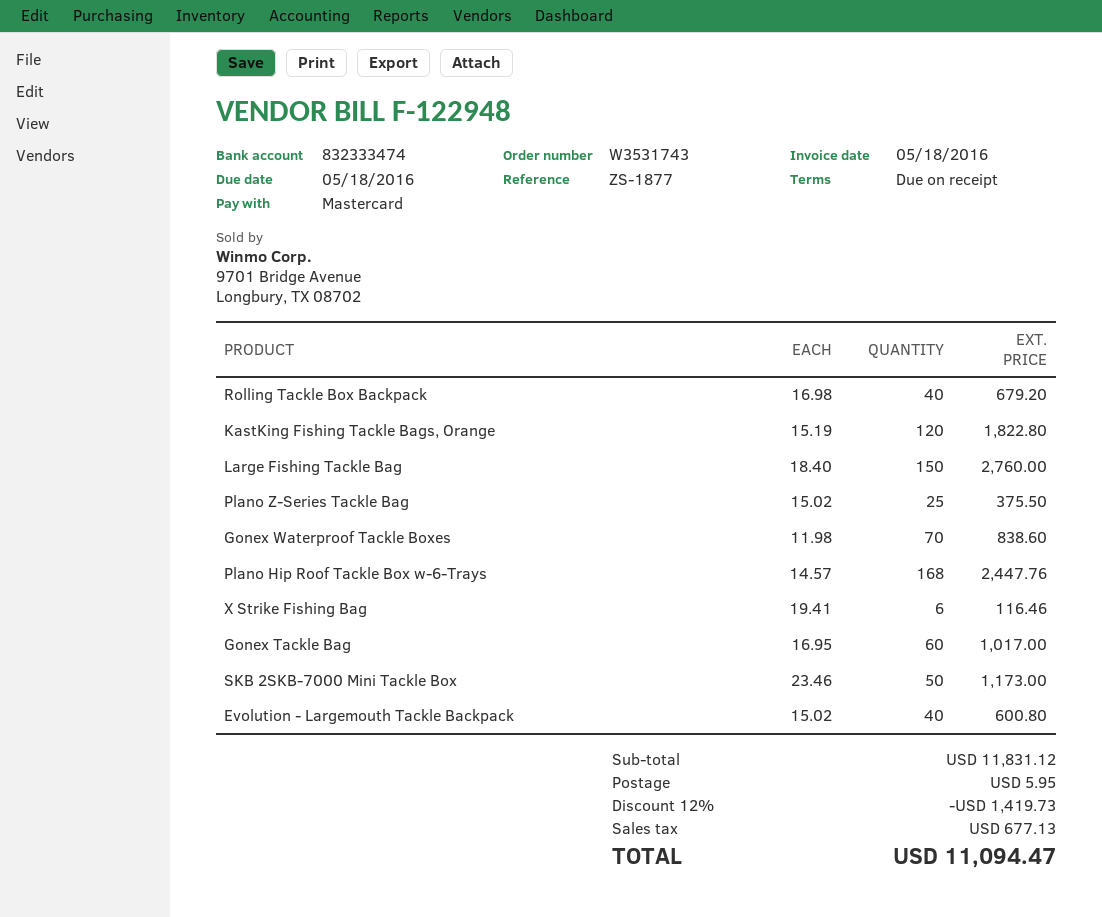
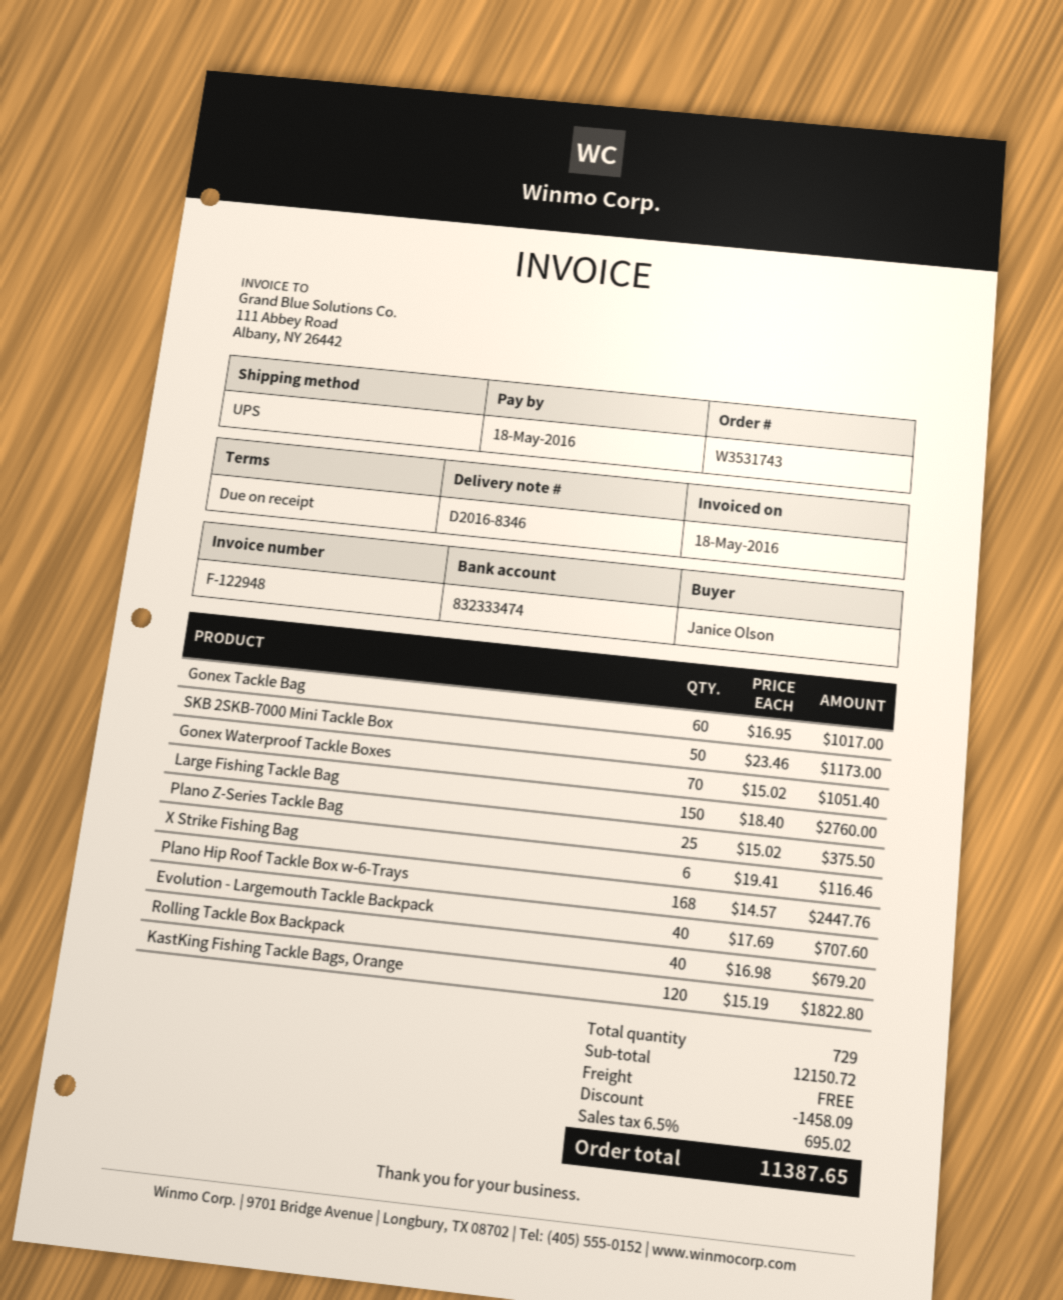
Gonex Waterproof Tackle Boxes: 70 x 11.98 = 838.60 -> 70 x 15.02 = 1051.40
Evolution - Largemouth Tackle Backpack: 40 x 15.02 = 600.80 -> 40 x 17.69 = 707.60
subtotal: 11831.12 -> 12150.72
discount: 1419.73 -> 1458.09
shipping: 5.95 -> 0.00
tax: 677.13 -> 695.02
total: 11094.47 -> 11387.65

